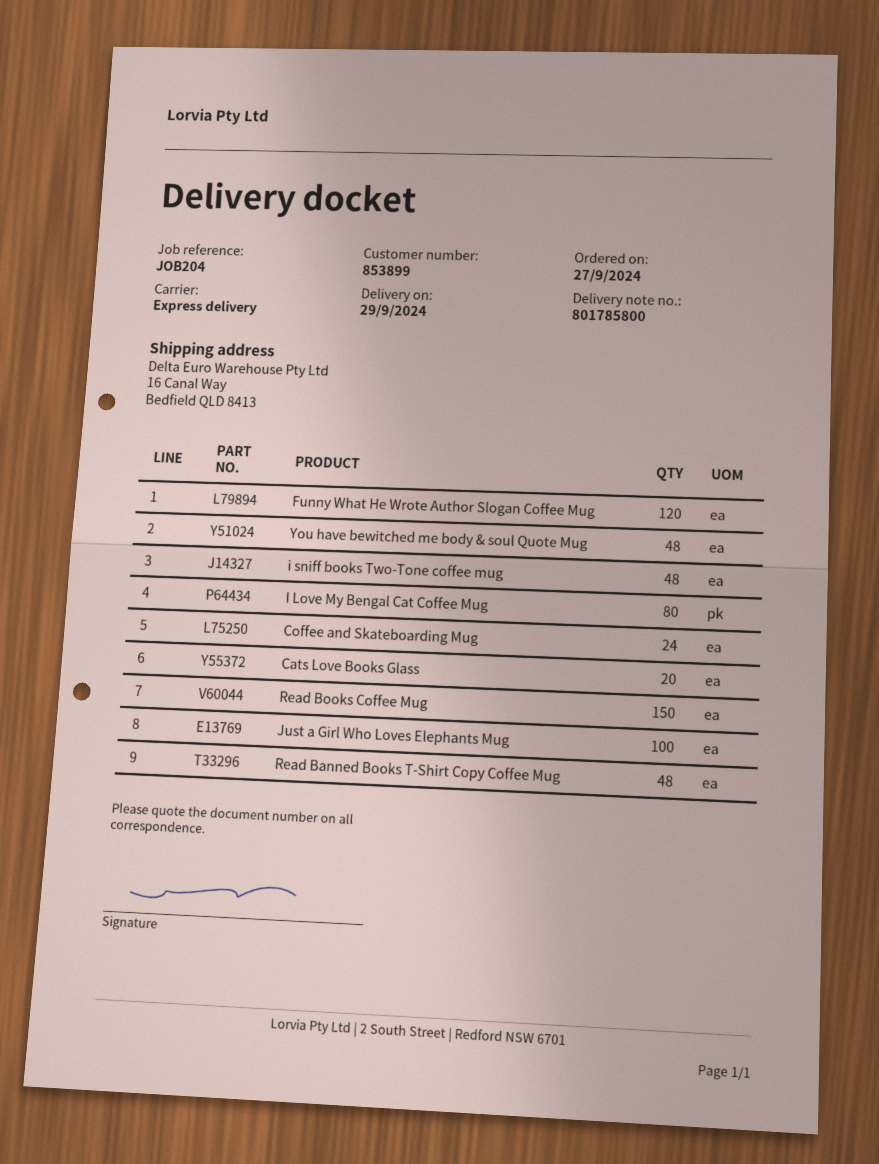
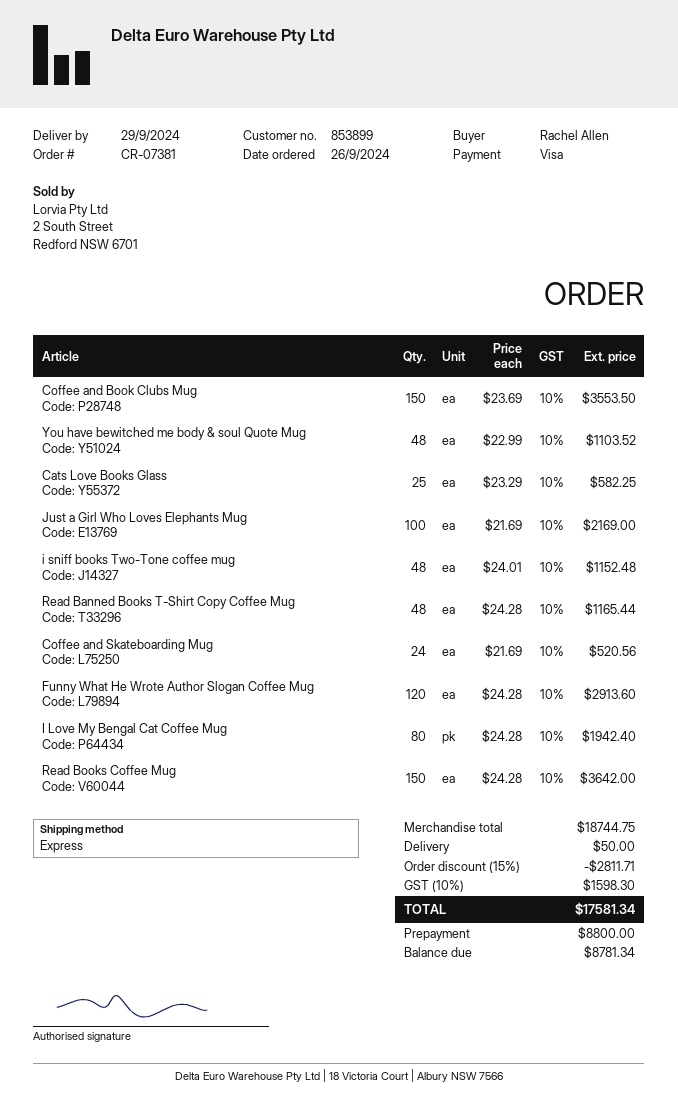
order date: 2024-09-27 -> 2024-09-26
Cats Love Books Glass: 20 -> 25
Coffee and Book Clubs Mug: none -> 150

